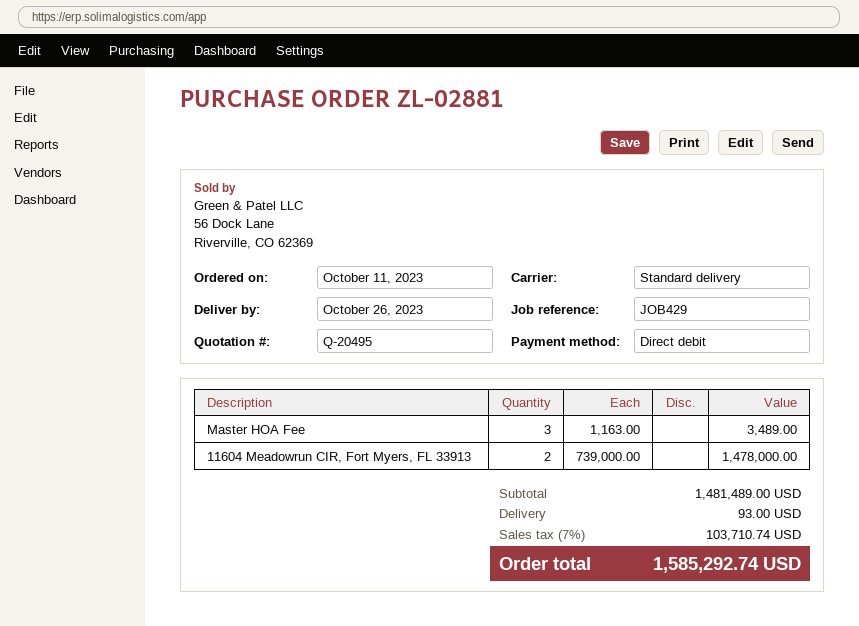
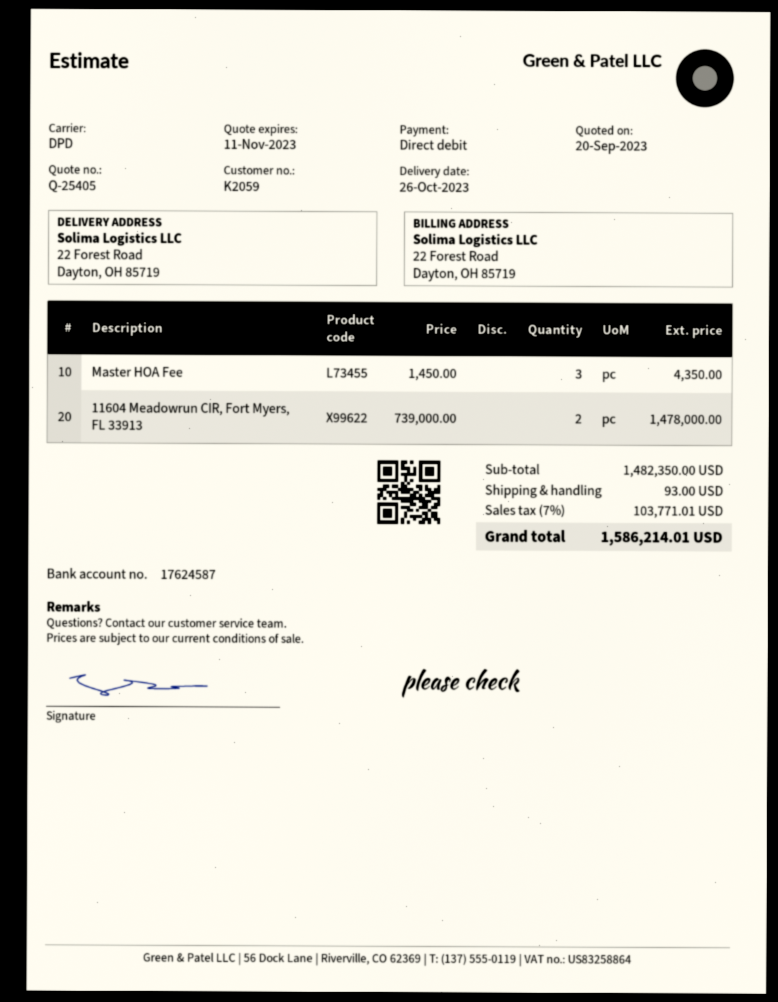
quote number: Q-20495 -> Q-25405
shipping method: standard -> DPD
Master HOA Fee: 3 x 1163.00 = 3489.00 -> 3 x 1450.00 = 4350.00
subtotal: 1481489.00 -> 1482350.00
tax: 7% = 103710.74 -> 7% = 103771.01
total: 1585292.74 -> 1586214.01

